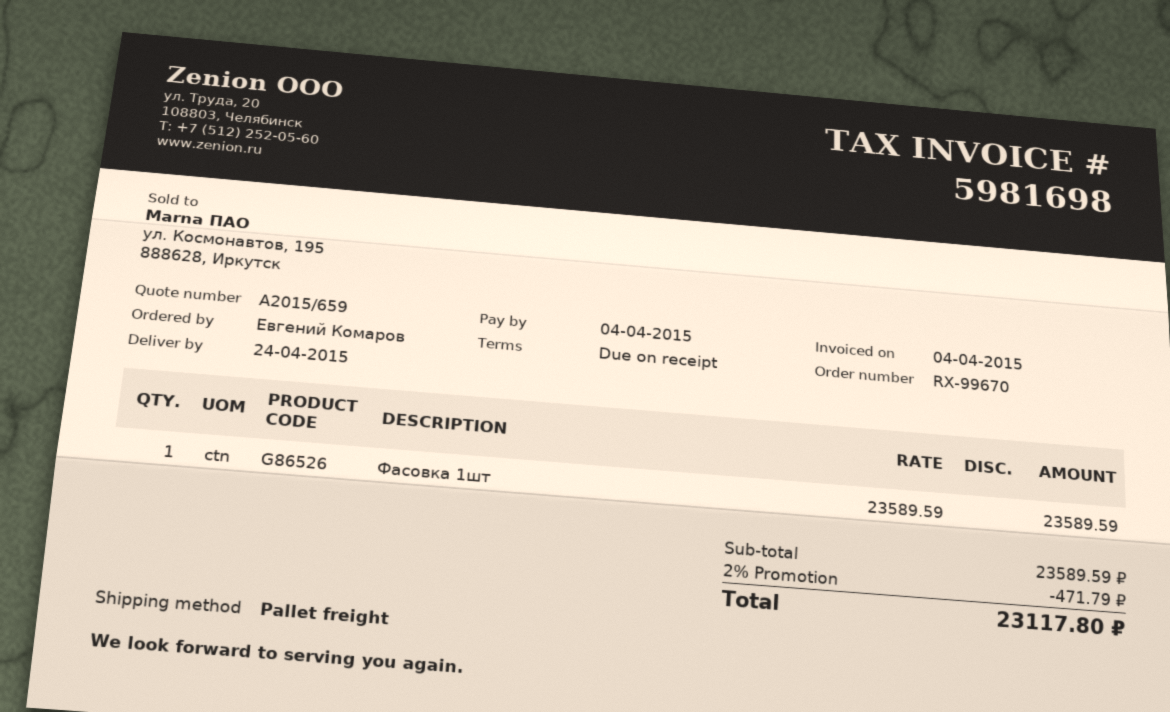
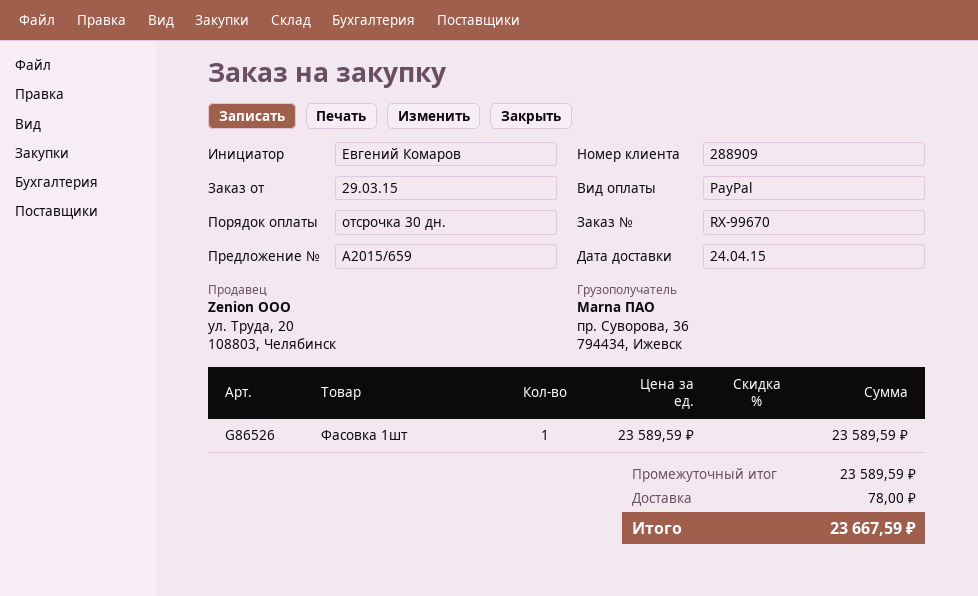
payment terms: on receipt -> 30 days
discount: 2% = 471.79 -> none
shipping: none -> 78.00
total: 23117.80 -> 23667.59

